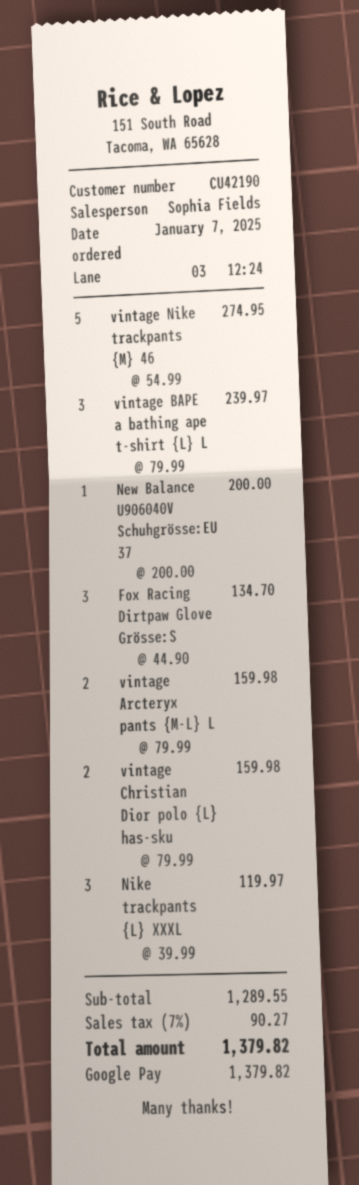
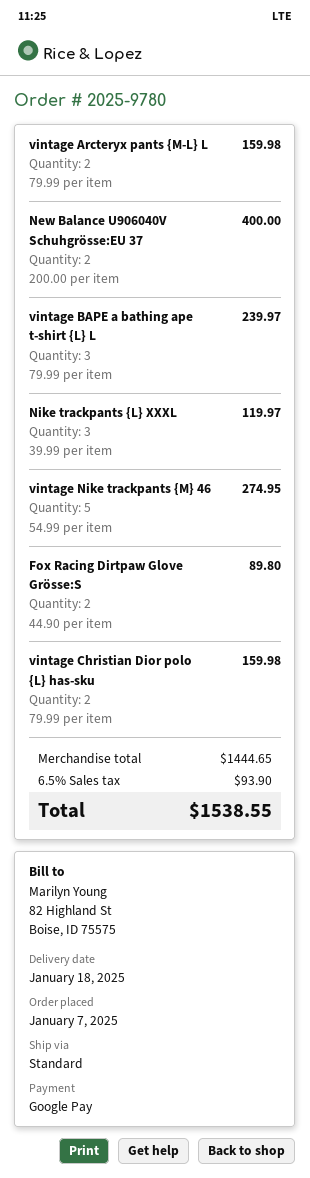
New Balance U906040V Schuhgrösse:EU 37: 1 x 200.00 = 200.00 -> 2 x 200.00 = 400.00
Fox Racing Dirtpaw Glove Grösse:S: 3 x 44.90 = 134.70 -> 2 x 44.90 = 89.80
subtotal: 1289.55 -> 1444.65
tax: 7% = 90.27 -> 6.5% = 93.90
total: 1379.82 -> 1538.55

